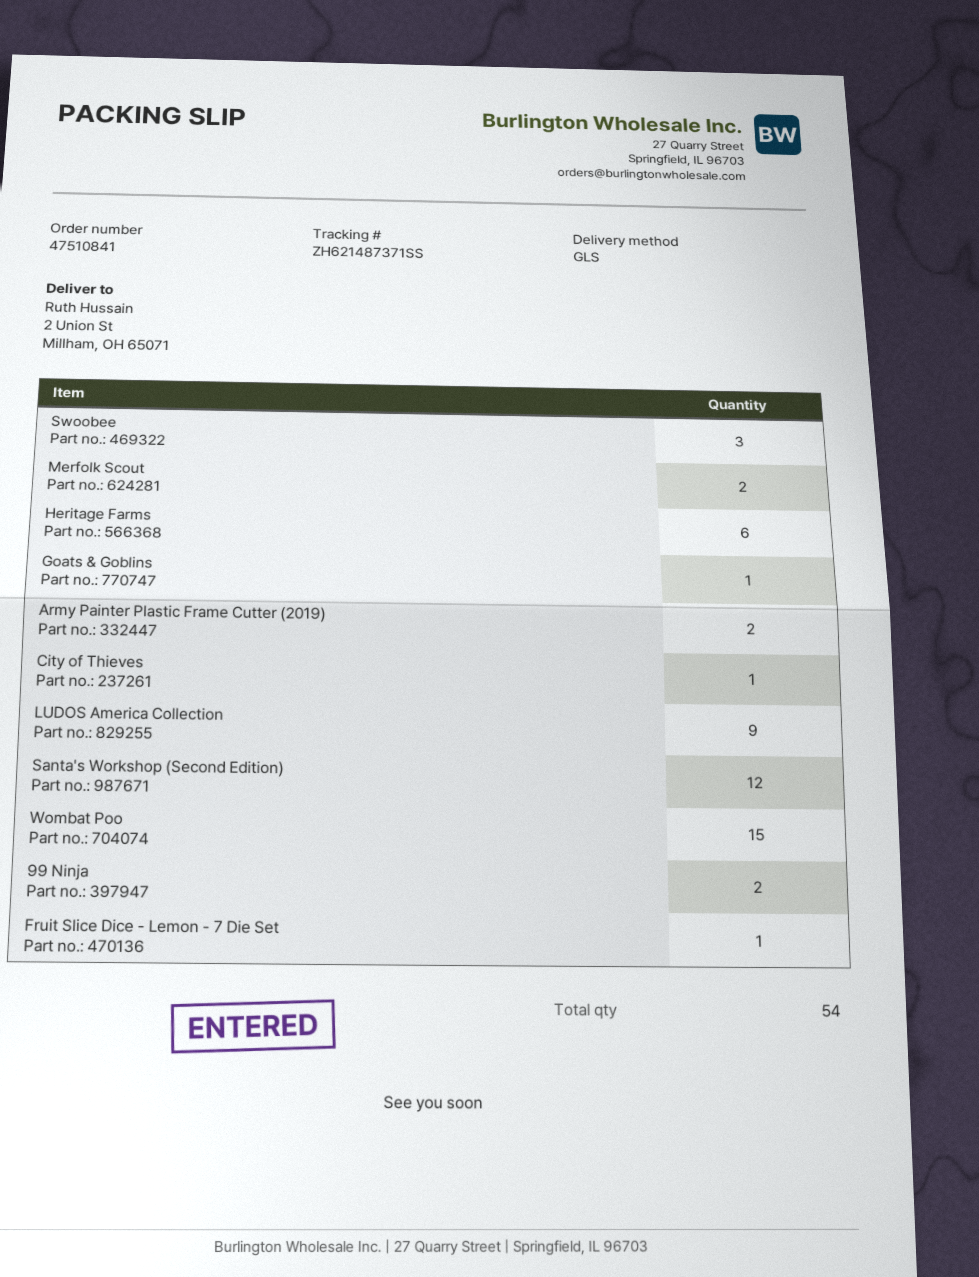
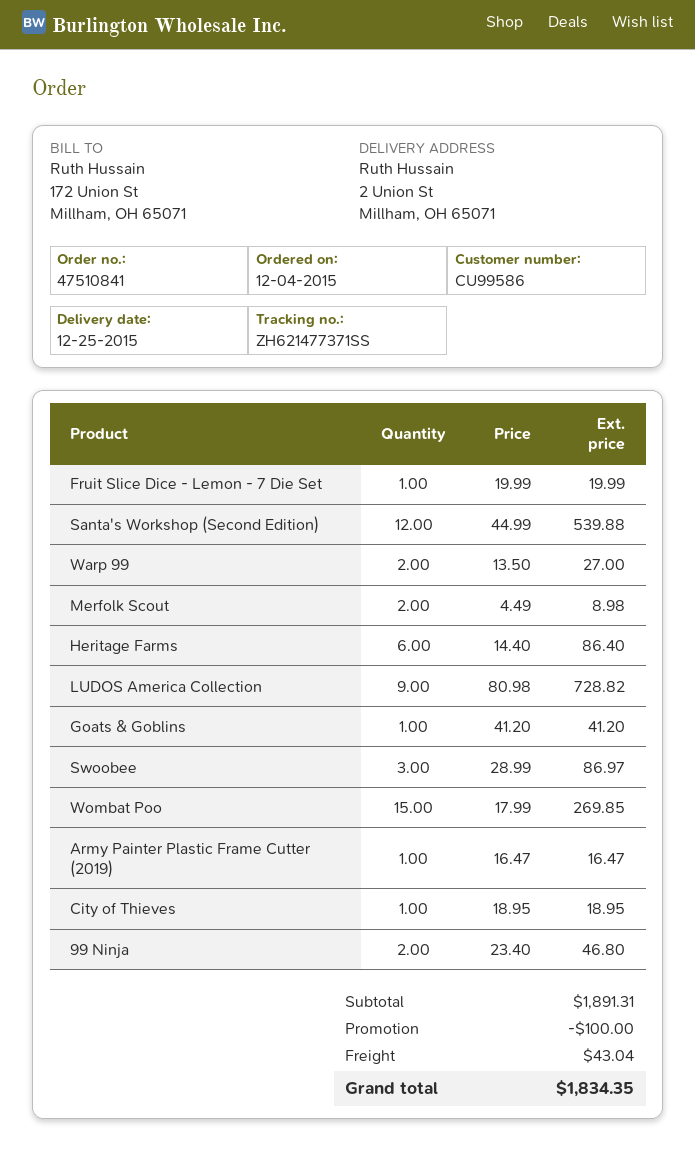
tracking number: ZH621487371SS -> ZH621477371SS
Army Painter Plastic Frame Cutter (2019): 2 -> 1
Warp 99: none -> 2

